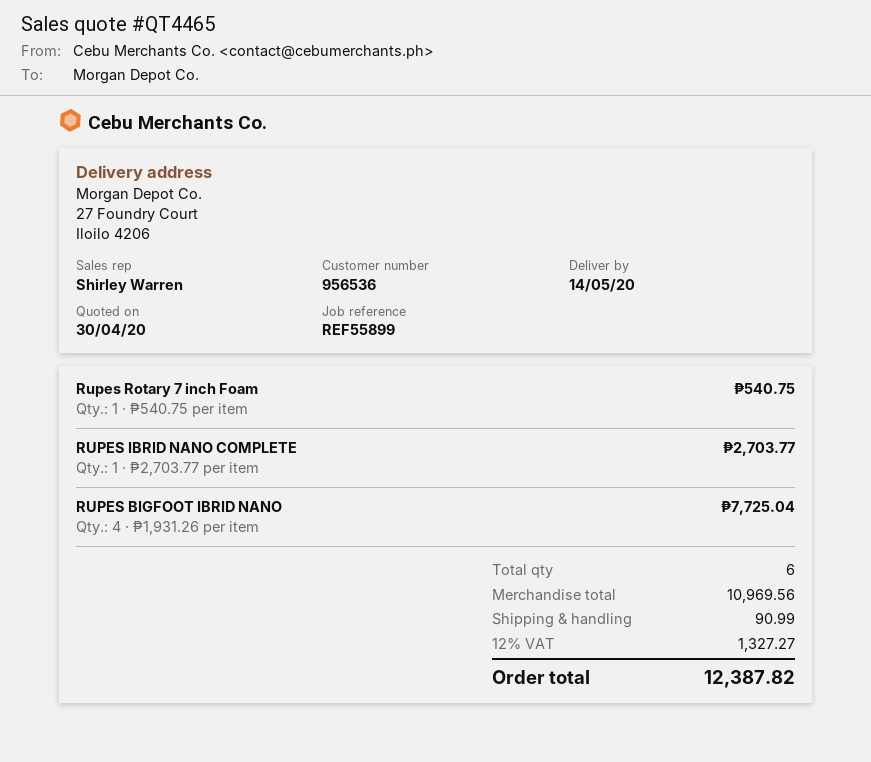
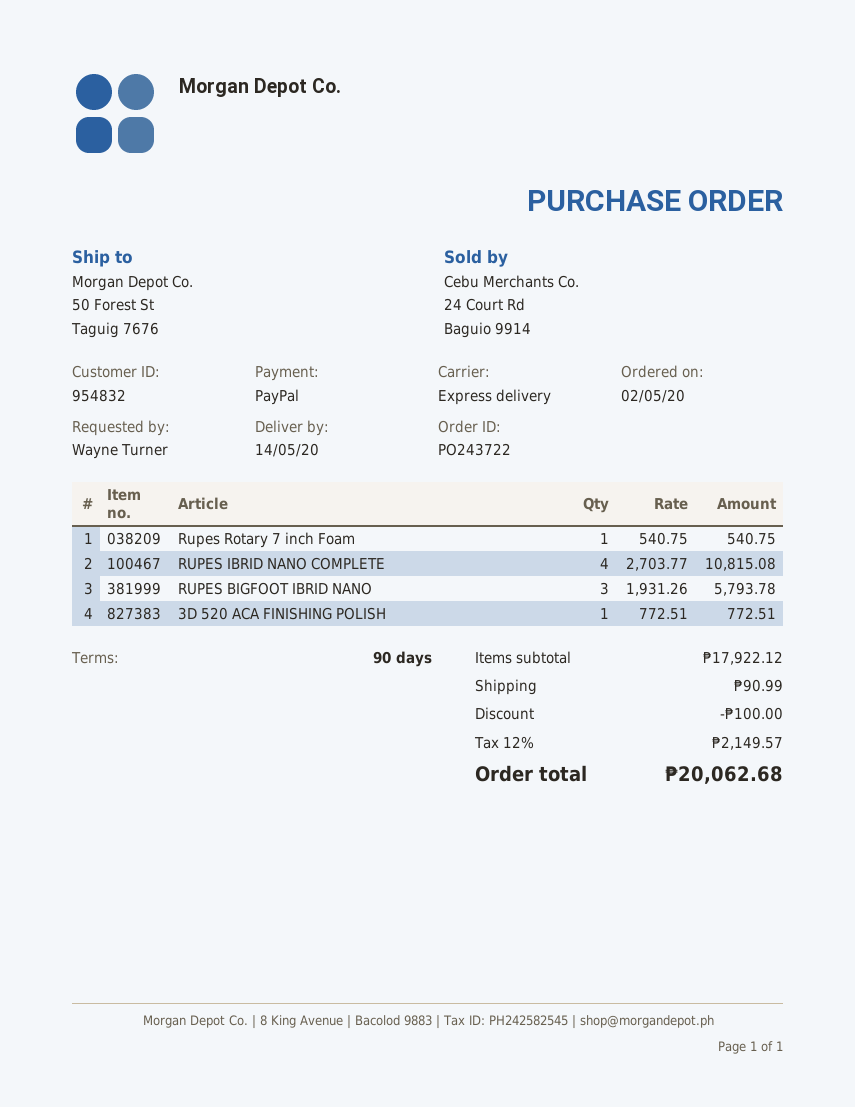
customer number: 956536 -> 954832
ship to: 27 Foundry Court, Iloilo 4206 -> 50 Forest St, Taguig 7676
RUPES IBRID NANO COMPLETE: 1 x 2703.77 = 2703.77 -> 4 x 2703.77 = 10815.08
RUPES BIGFOOT IBRID NANO: 4 x 1931.26 = 7725.04 -> 3 x 1931.26 = 5793.78
3D 520 ACA FINISHING POLISH: none -> 1 x 772.51 = 772.51
subtotal: 10969.56 -> 17922.12
discount: none -> 100.00
tax: 12% = 1327.27 -> 12% = 2149.57
total: 12387.82 -> 20062.68

